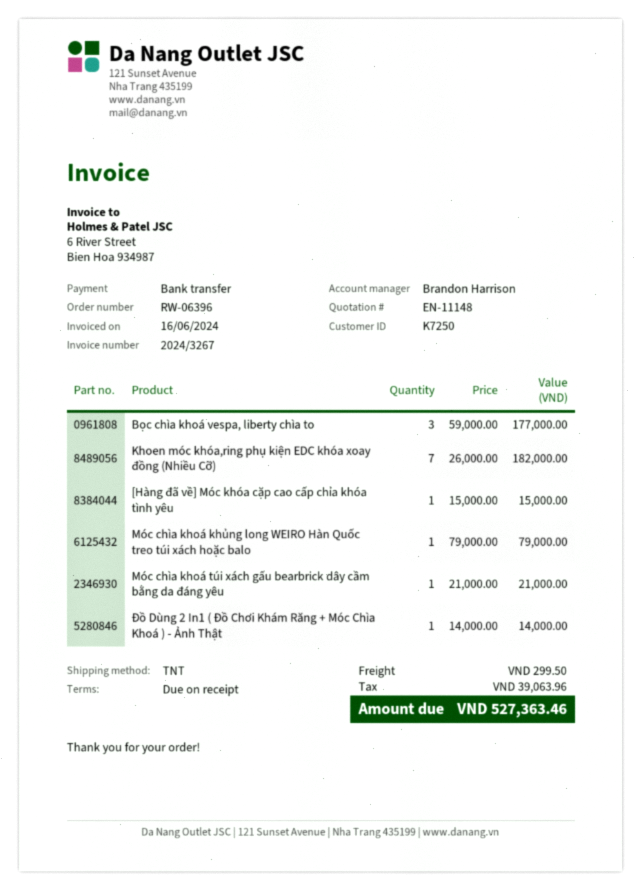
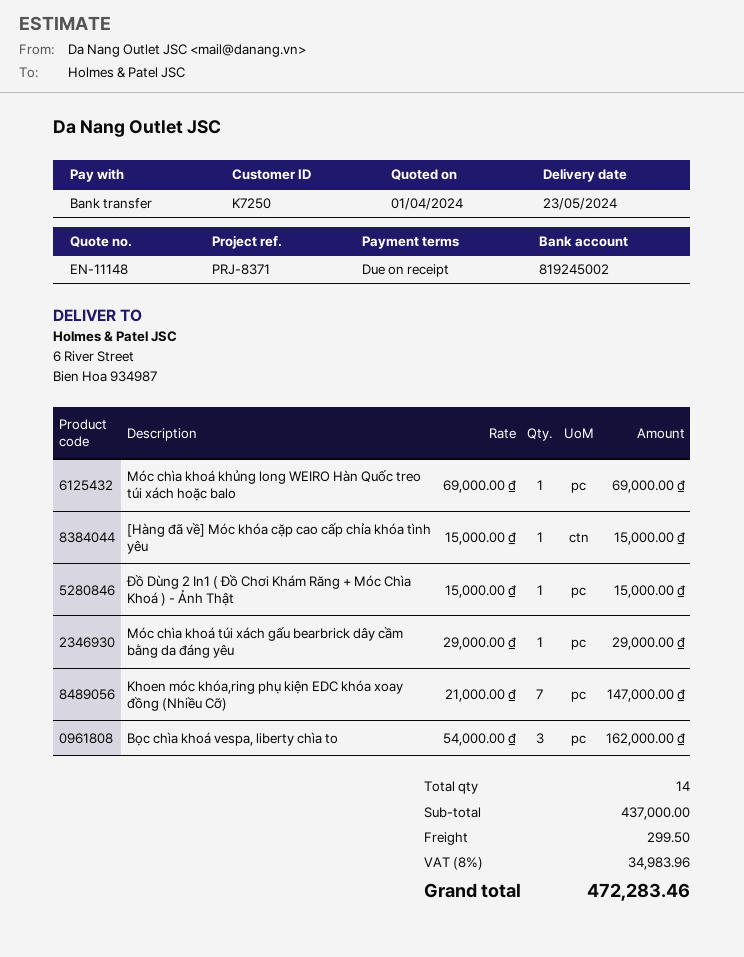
Bọc chìa khoá vespa, liberty chìa to: 3 x 59000.00 = 177000.00 -> 3 x 54000.00 = 162000.00
Khoen móc khóa,ring phụ kiện EDC khóa xoay đồng (Nhiều Cỡ): 7 x 26000.00 = 182000.00 -> 7 x 21000.00 = 147000.00
Móc chìa khoá khủng long WEIRO Hàn Quốc treo túi xách hoặc balo: 1 x 79000.00 = 79000.00 -> 1 x 69000.00 = 69000.00
Móc chìa khoá túi xách gấu bearbrick dây cầm bằng da đáng yêu: 1 x 21000.00 = 21000.00 -> 1 x 29000.00 = 29000.00
Đồ Dùng 2 In1 ( Đồ Chơi Khám Răng + Móc Chìa Khoá ) - Ảnh Thật: 1 x 14000.00 = 14000.00 -> 1 x 15000.00 = 15000.00
tax: 39063.96 -> 34983.96
total: 527363.46 -> 472283.46

